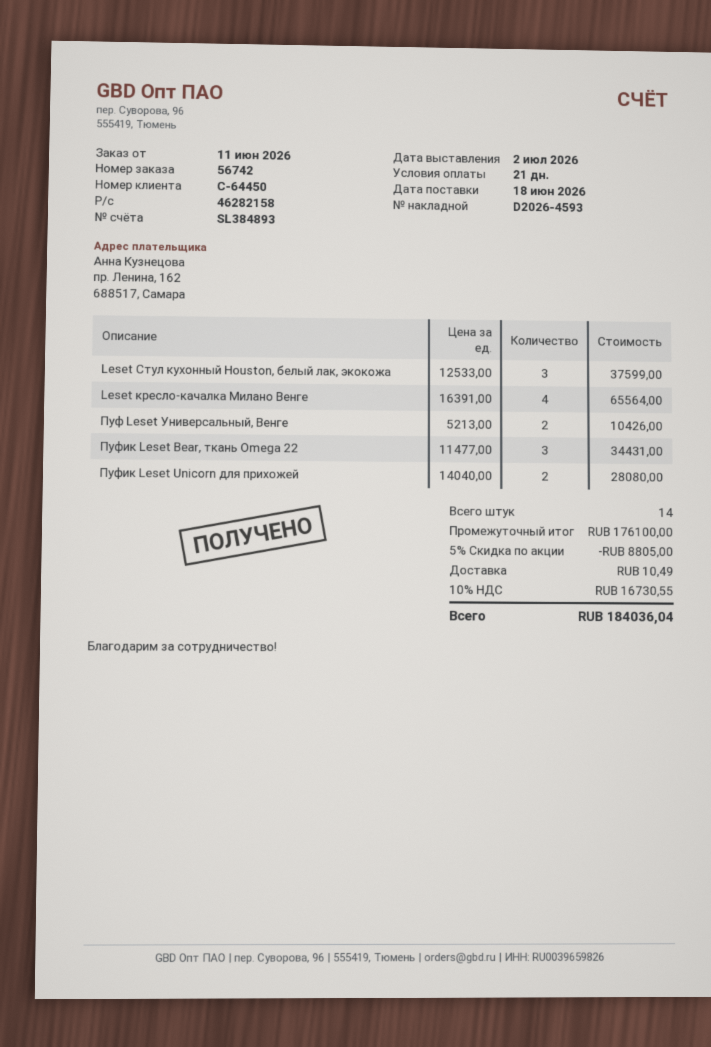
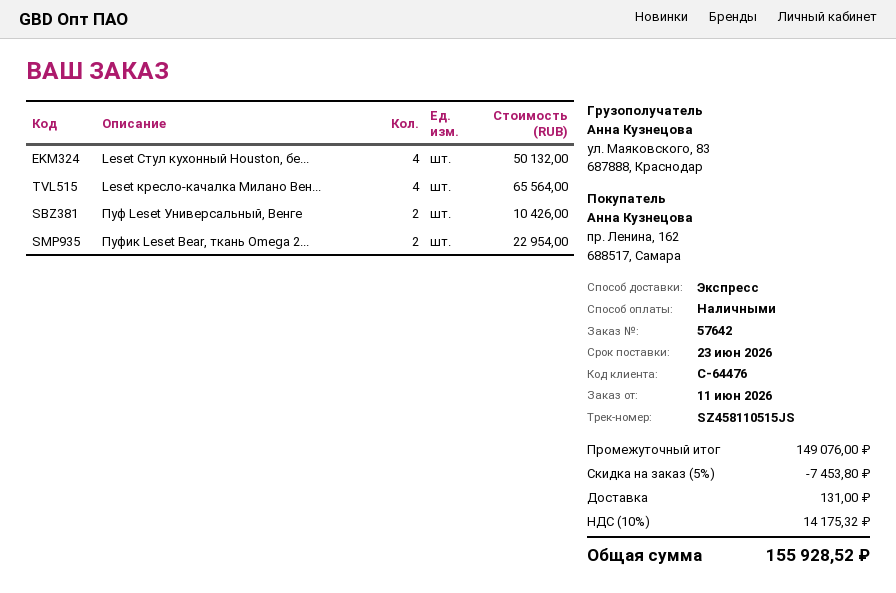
order number: 56742 -> 57642
delivery date: 2026-06-18 -> 2026-06-23
customer number: C-64450 -> C-64476
Leset Стул кухонный Houston, белый лак, экокожа: 3 for 37599.00 -> 4 for 50132.00
Пуфик Leset Bear, ткань Omega 22: 3 for 34431.00 -> 2 for 22954.00
Пуфик Leset Unicorn для прихожей: 2 for 28080.00 -> none
subtotal: 176100.00 -> 149076.00
discount: 5% = 8805.00 -> 5% = 7453.80
shipping: 10.49 -> 131.00
tax: 10% = 16730.55 -> 10% = 14175.32
total: 184036.04 -> 155928.52

